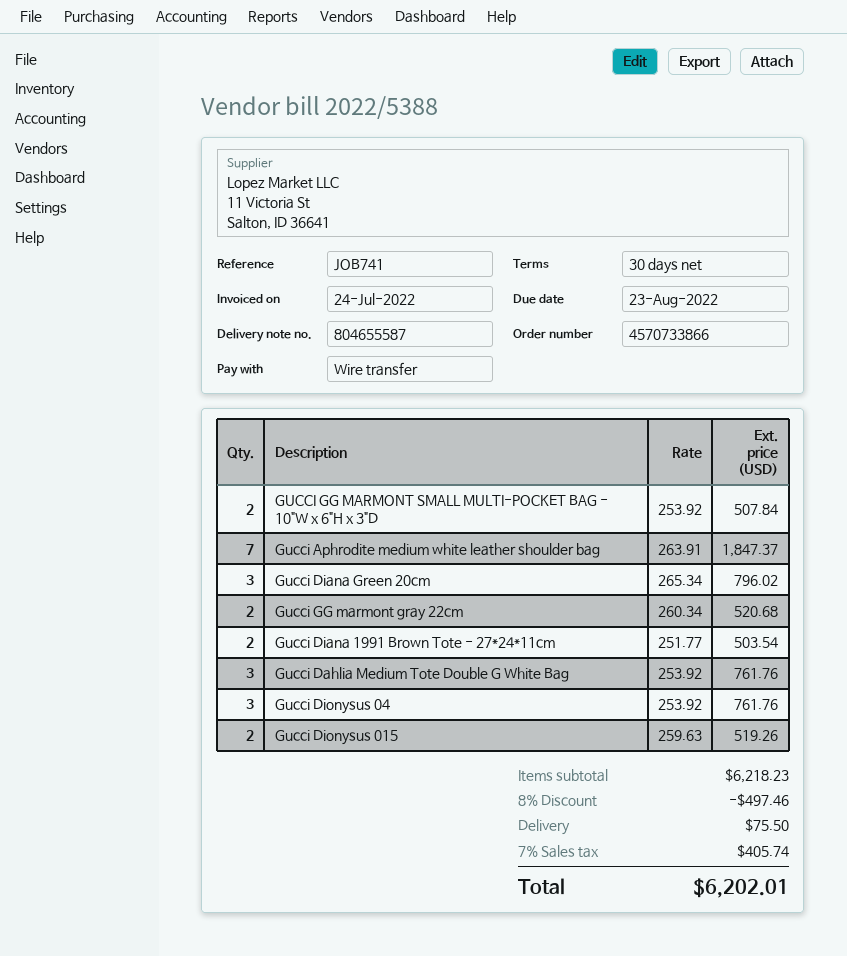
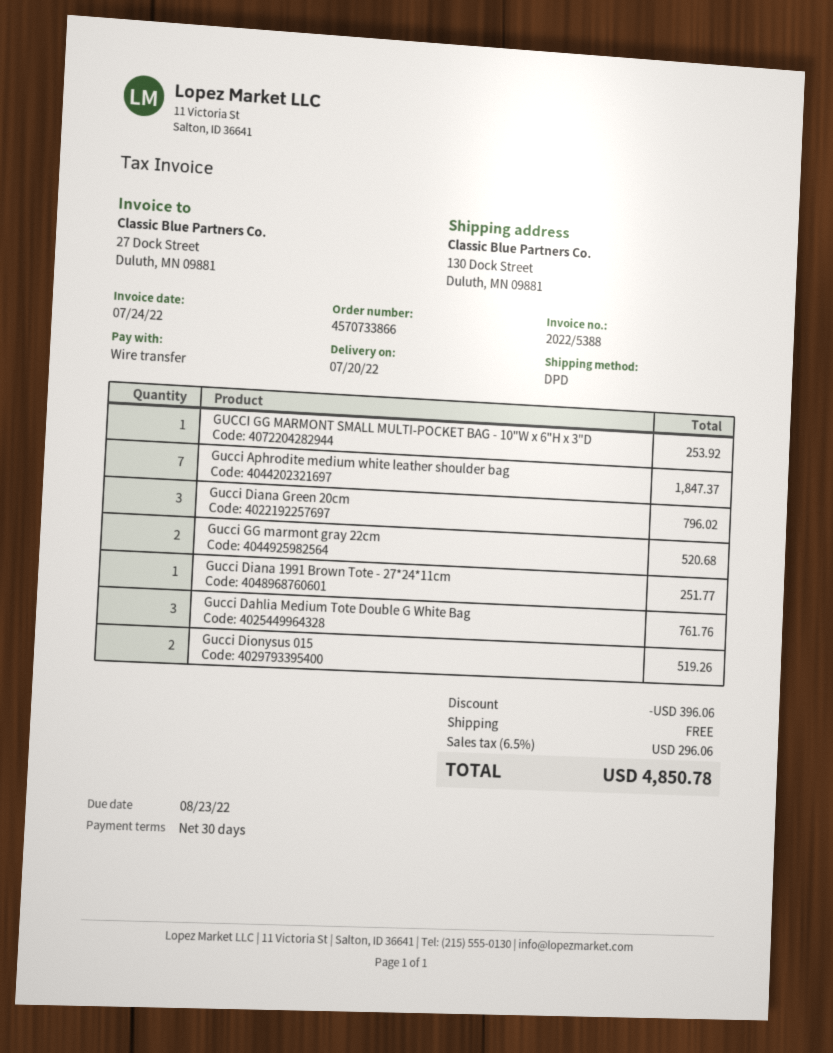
GUCCI GG MARMONT SMALL MULTI-POCKET BAG - 10"W x 6"H x 3"D: 2 for 507.84 -> 1 for 253.92
Gucci Diana 1991 Brown Tote - 27*24*11cm: 2 for 503.54 -> 1 for 251.77
Gucci Dionysus 04: 3 for 761.76 -> none
discount: 497.46 -> 396.06
shipping: 75.50 -> 0.00
tax: 7% = 405.74 -> 6.5% = 296.06
total: 6202.01 -> 4850.78

